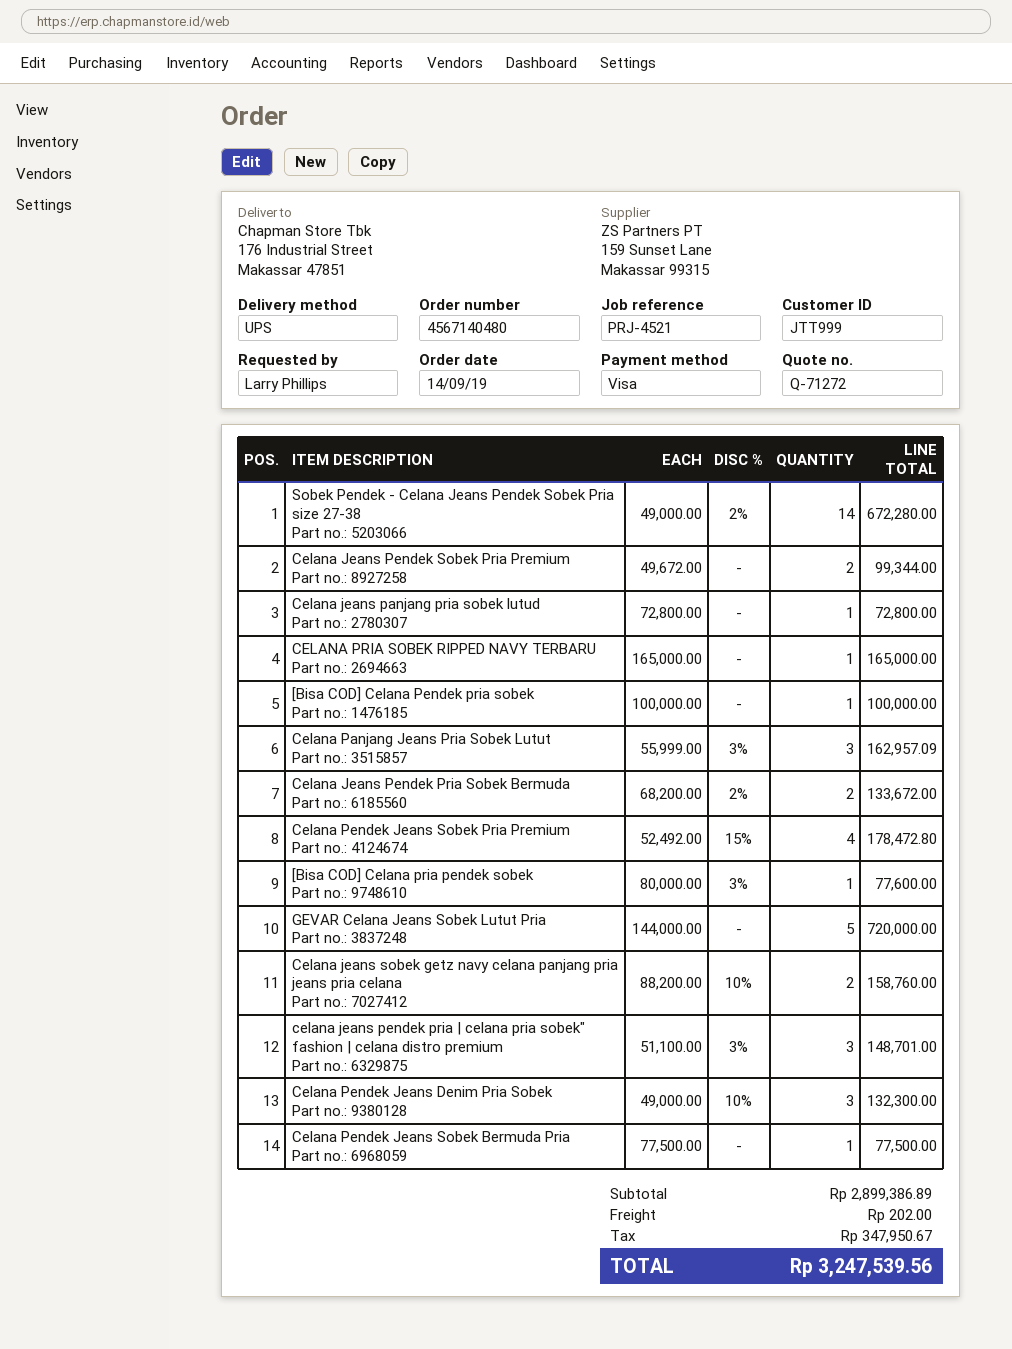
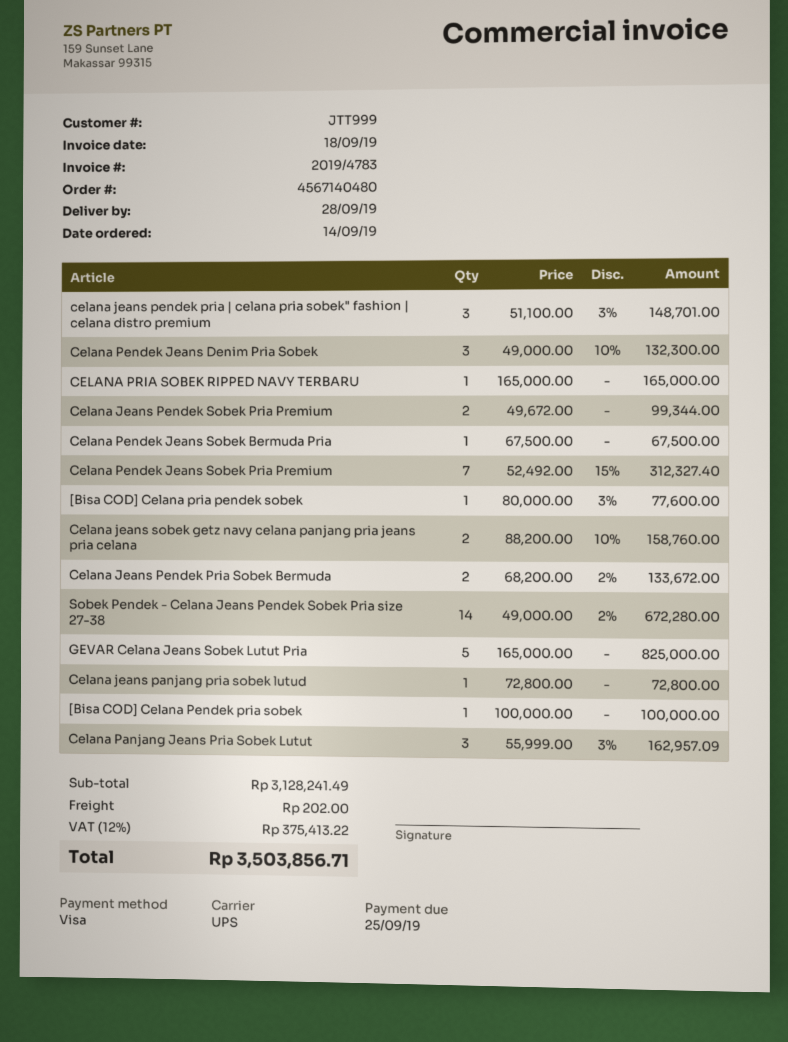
Celana Pendek Jeans Sobek Pria Premium: 4 x 52492.00 - 15% = 178472.80 -> 7 x 52492.00 - 15% = 312327.40
GEVAR Celana Jeans Sobek Lutut Pria: 5 x 144000.00 = 720000.00 -> 5 x 165000.00 = 825000.00
Celana Pendek Jeans Sobek Bermuda Pria: 1 x 77500.00 = 77500.00 -> 1 x 67500.00 = 67500.00
subtotal: 2899386.89 -> 3128241.49
tax: 347950.67 -> 375413.22
total: 3247539.56 -> 3503856.71

